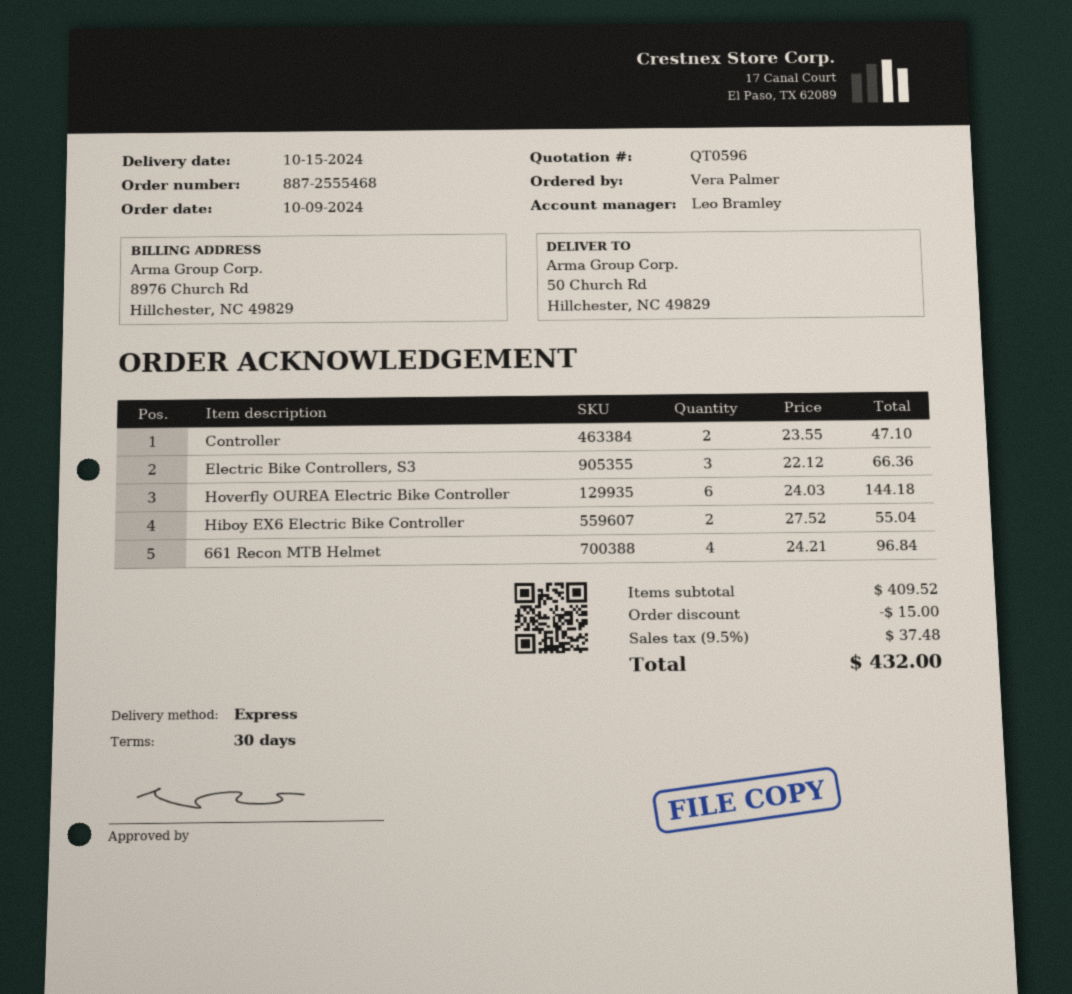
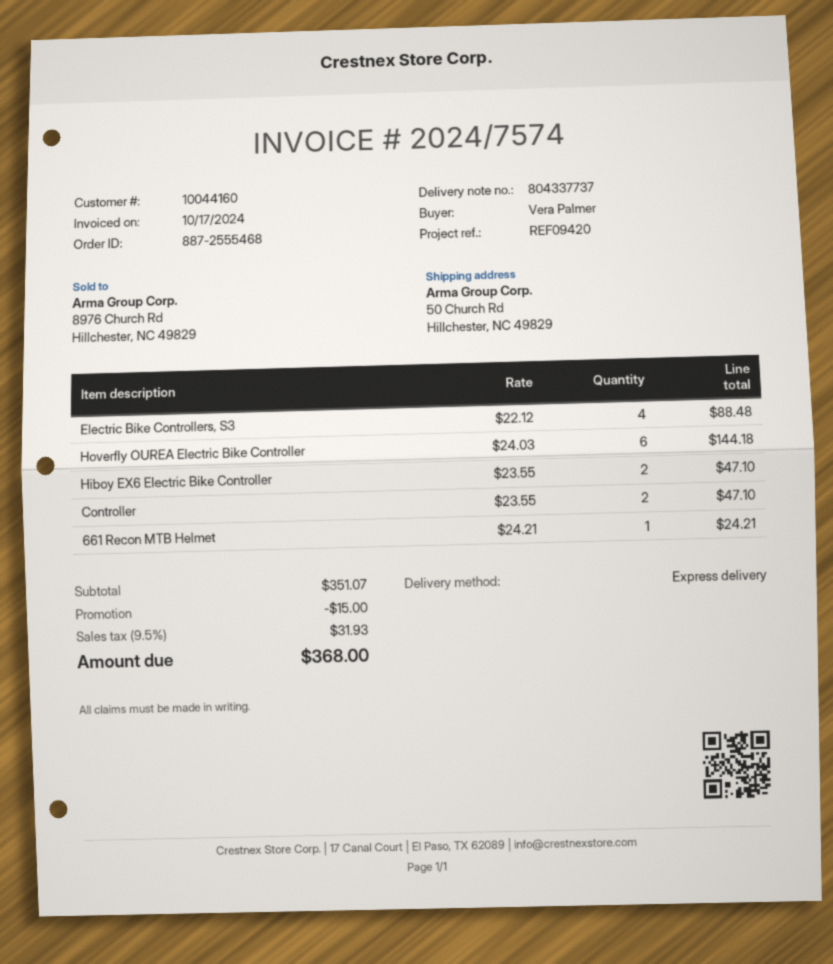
Electric Bike Controllers, S3: 3 x 22.12 = 66.36 -> 4 x 22.12 = 88.48
Hiboy EX6 Electric Bike Controller: 2 x 27.52 = 55.04 -> 2 x 23.55 = 47.10
661 Recon MTB Helmet: 4 x 24.21 = 96.84 -> 1 x 24.21 = 24.21
subtotal: 409.52 -> 351.07
tax: 9.5% = 37.48 -> 9.5% = 31.93
total: 432.00 -> 368.00

